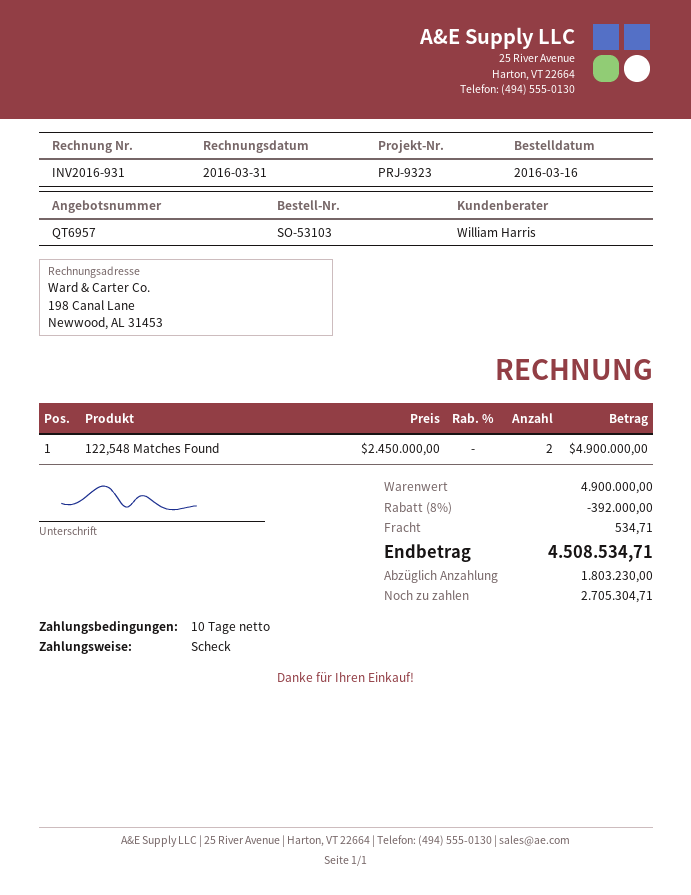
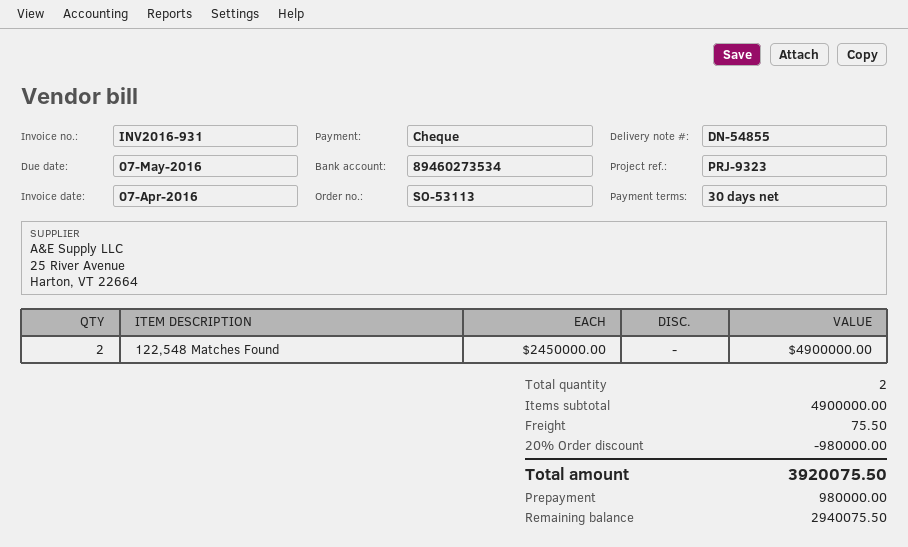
order number: SO-53103 -> SO-53113
invoice date: 2016-03-31 -> 2016-04-07
payment terms: 10 days -> 30 days
discount: 8% = 392000.00 -> 20% = 980000.00
shipping: 534.71 -> 75.50
total: 4508534.71 -> 3920075.50
deposit: 1803230.00 -> 980000.00
balance: 2705304.71 -> 2940075.50

